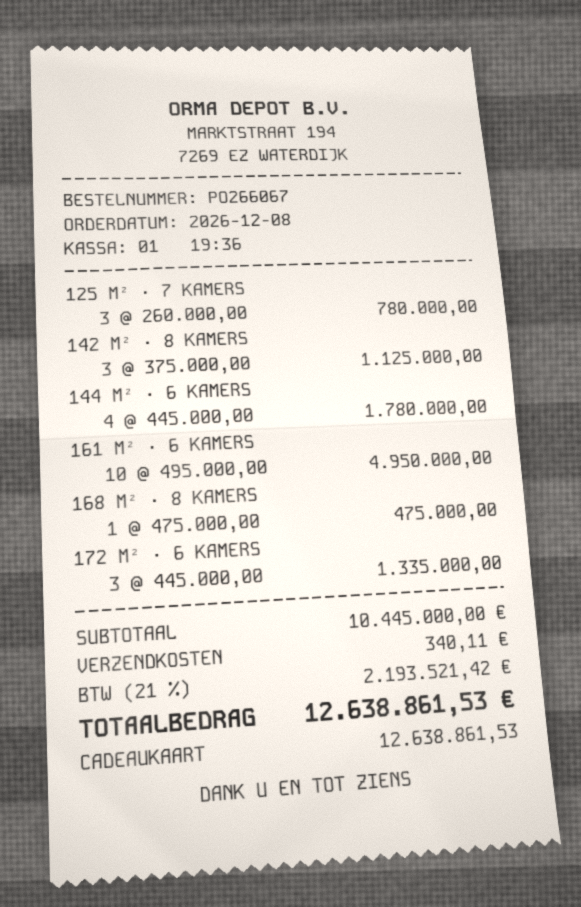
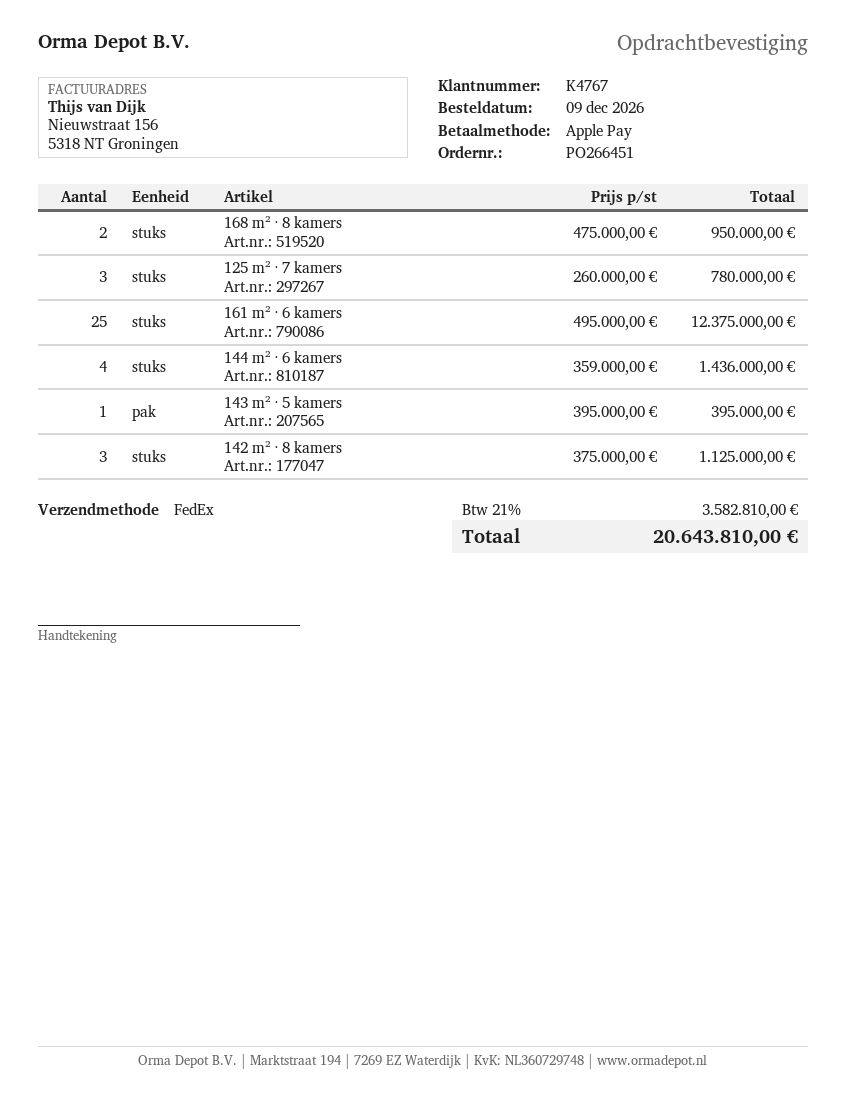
order number: PO266067 -> PO266451
order date: 2026-12-08 -> 2026-12-09
payment method: gift card -> Apple Pay
144 M² · 6 KAMERS: 4 x 445000.00 = 1780000.00 -> 4 x 359000.00 = 1436000.00
161 M² · 6 KAMERS: 10 x 495000.00 = 4950000.00 -> 25 x 495000.00 = 12375000.00
168 M² · 8 KAMERS: 1 x 475000.00 = 475000.00 -> 2 x 475000.00 = 950000.00
172 M² · 6 KAMERS: 3 x 445000.00 = 1335000.00 -> none
143 m² · 5 kamers: none -> 1 x 395000.00 = 395000.00
shipping: 340.11 -> none
tax: 21% = 2193521.42 -> 21% = 3582810.00
total: 12638861.53 -> 20643810.00

